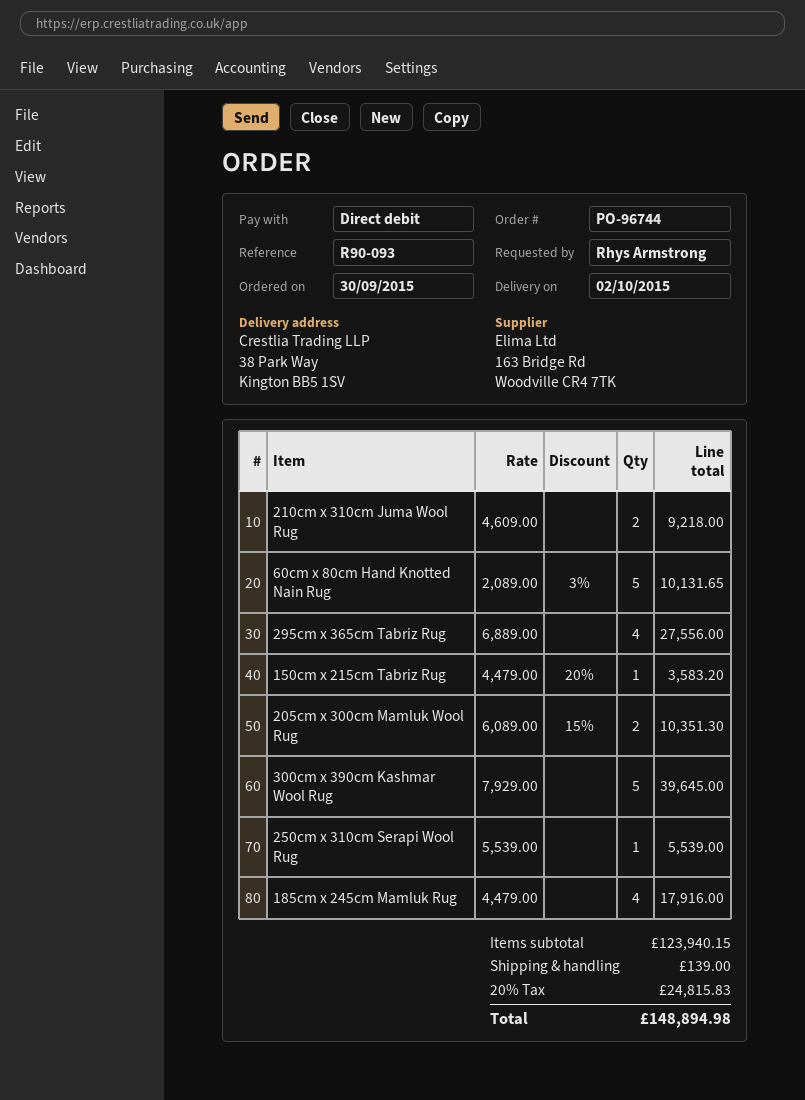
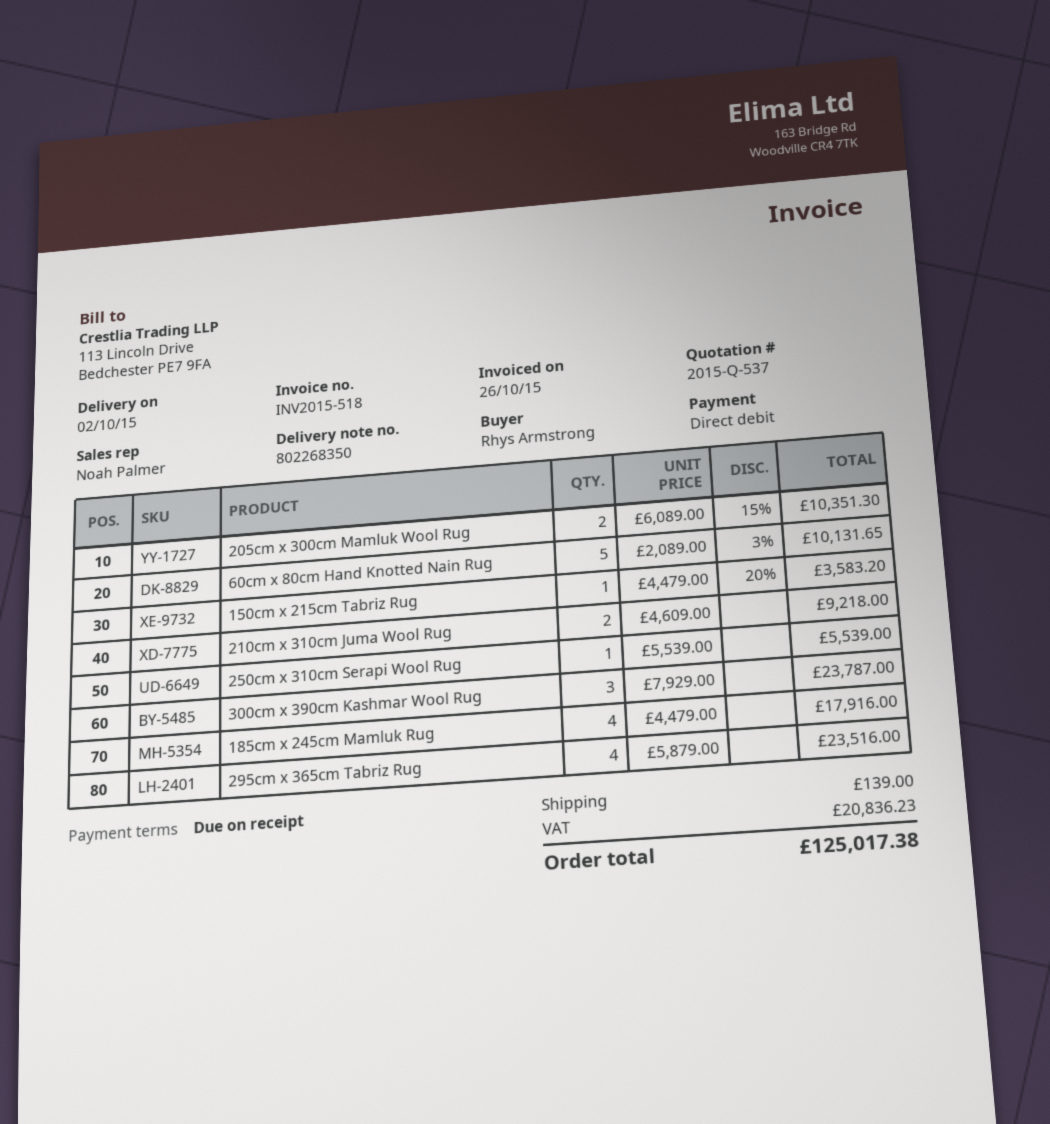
295cm x 365cm Tabriz Rug: 4 x 6889.00 = 27556.00 -> 4 x 5879.00 = 23516.00
300cm x 390cm Kashmar Wool Rug: 5 x 7929.00 = 39645.00 -> 3 x 7929.00 = 23787.00
tax: 24815.83 -> 20836.23
total: 148894.98 -> 125017.38

